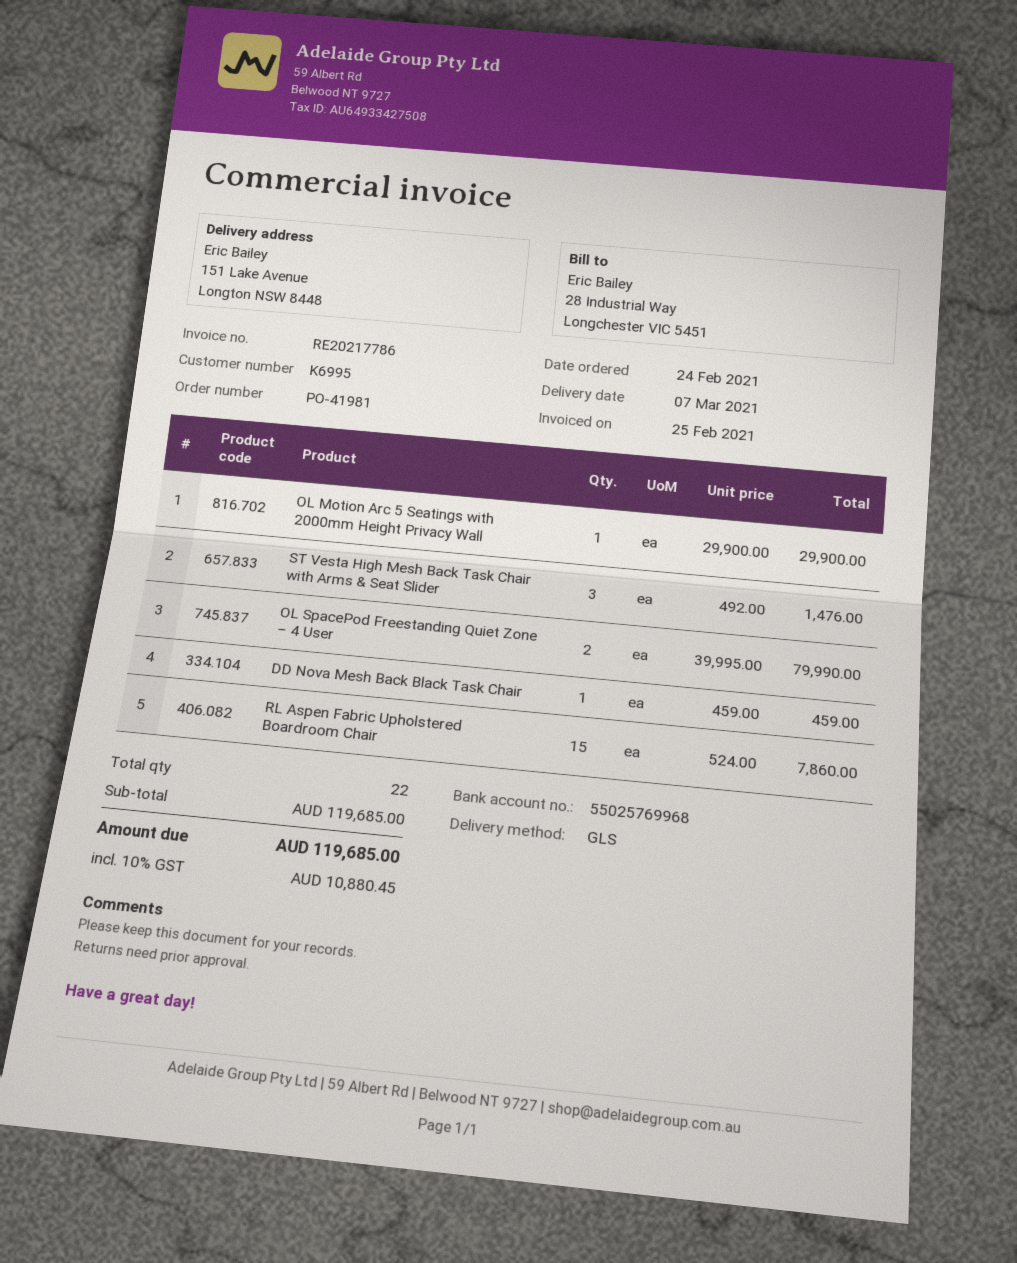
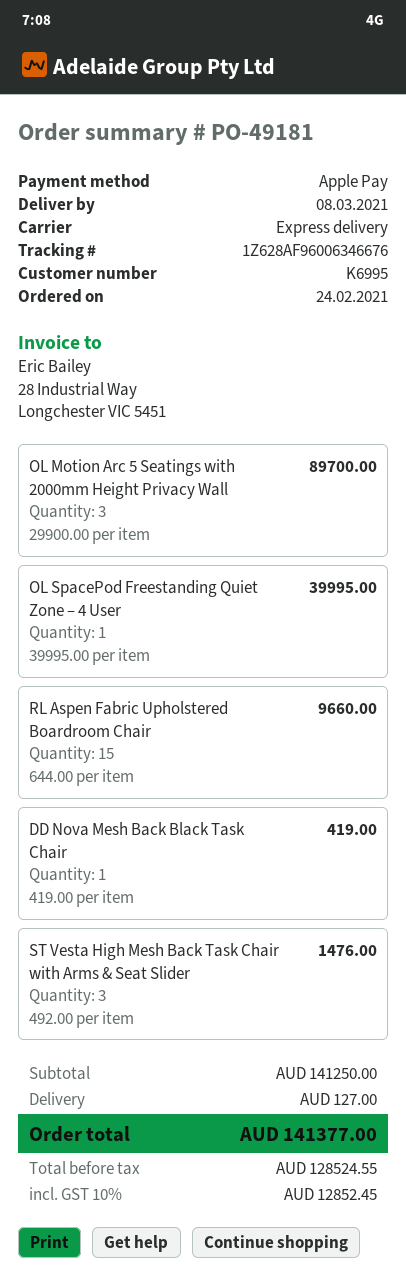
order number: PO-41981 -> PO-49181
delivery date: 2021-03-07 -> 2021-03-08
shipping method: GLS -> express
OL Motion Arc 5 Seatings with 2000mm Height Privacy Wall: 1 x 29900.00 = 29900.00 -> 3 x 29900.00 = 89700.00
OL SpacePod Freestanding Quiet Zone – 4 User: 2 x 39995.00 = 79990.00 -> 1 x 39995.00 = 39995.00
DD Nova Mesh Back Black Task Chair: 1 x 459.00 = 459.00 -> 1 x 419.00 = 419.00
RL Aspen Fabric Upholstered Boardroom Chair: 15 x 524.00 = 7860.00 -> 15 x 644.00 = 9660.00
subtotal: 119685.00 -> 141250.00
shipping: none -> 127.00
tax: 10% = 10880.45 -> 10% = 12852.45
total: 119685.00 -> 141377.00

